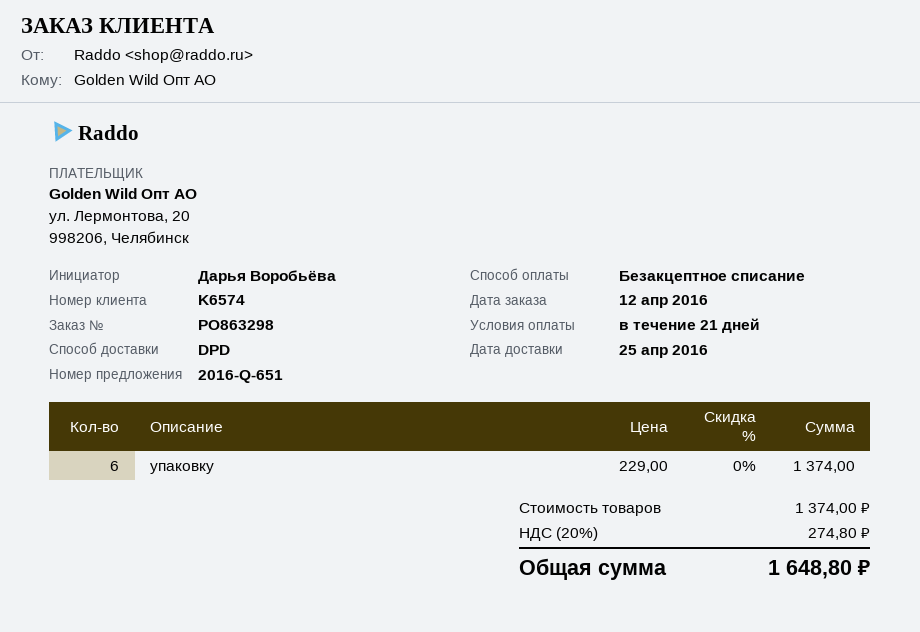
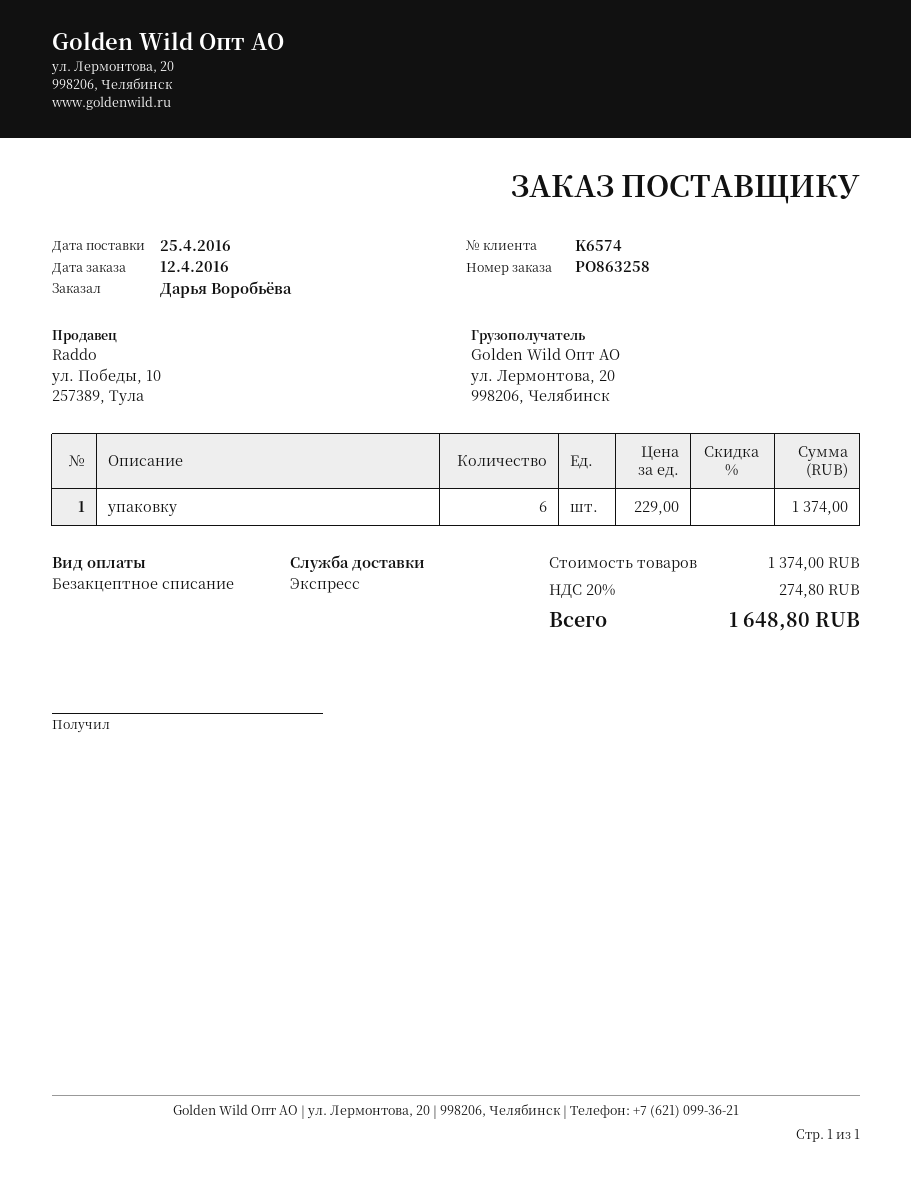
order number: PO863298 -> PO863258
shipping method: DPD -> express

